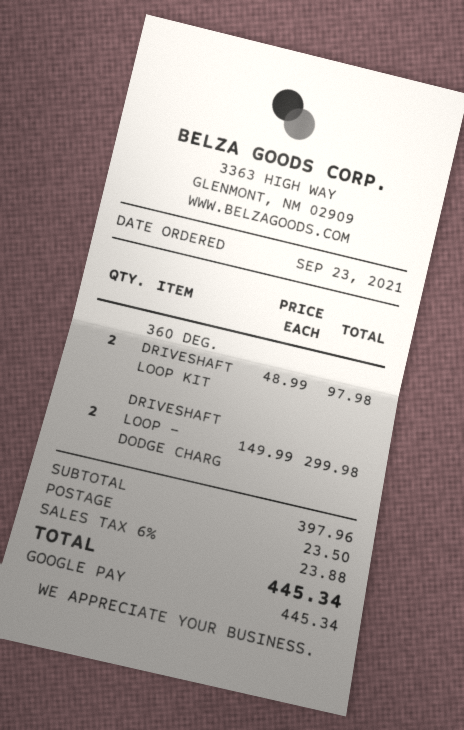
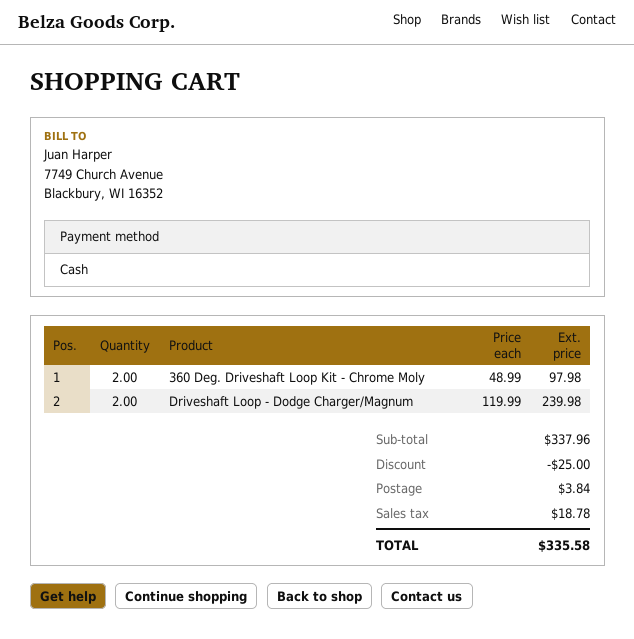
payment method: Google Pay -> cash
DRIVESHAFT LOOP - DODGE CHARG: 2 x 149.99 = 299.98 -> 2 x 119.99 = 239.98
subtotal: 397.96 -> 337.96
discount: none -> 25.00
shipping: 23.50 -> 3.84
tax: 23.88 -> 18.78
total: 445.34 -> 335.58

